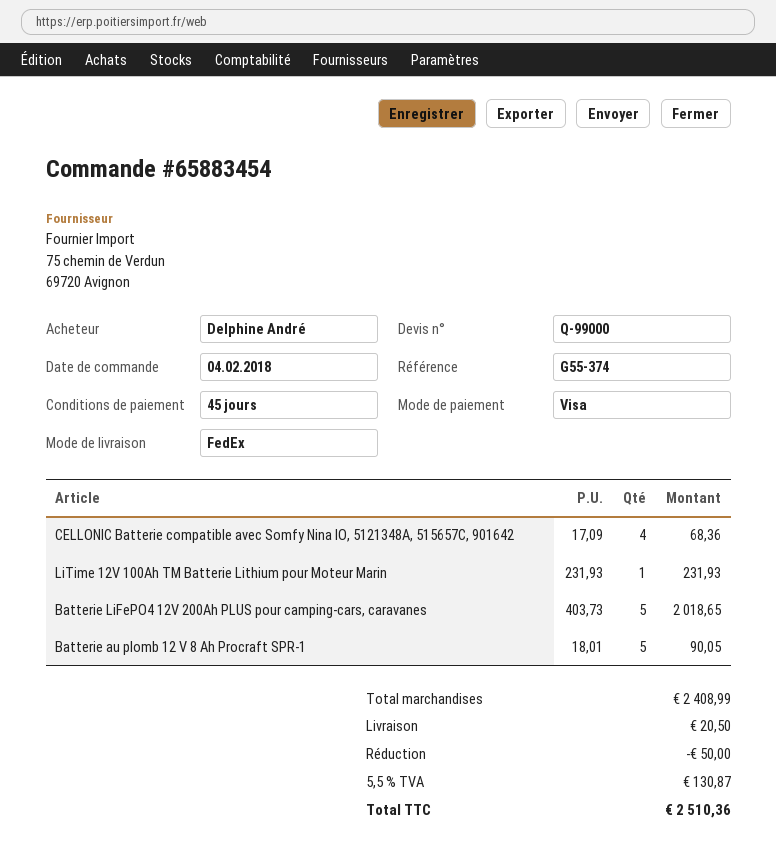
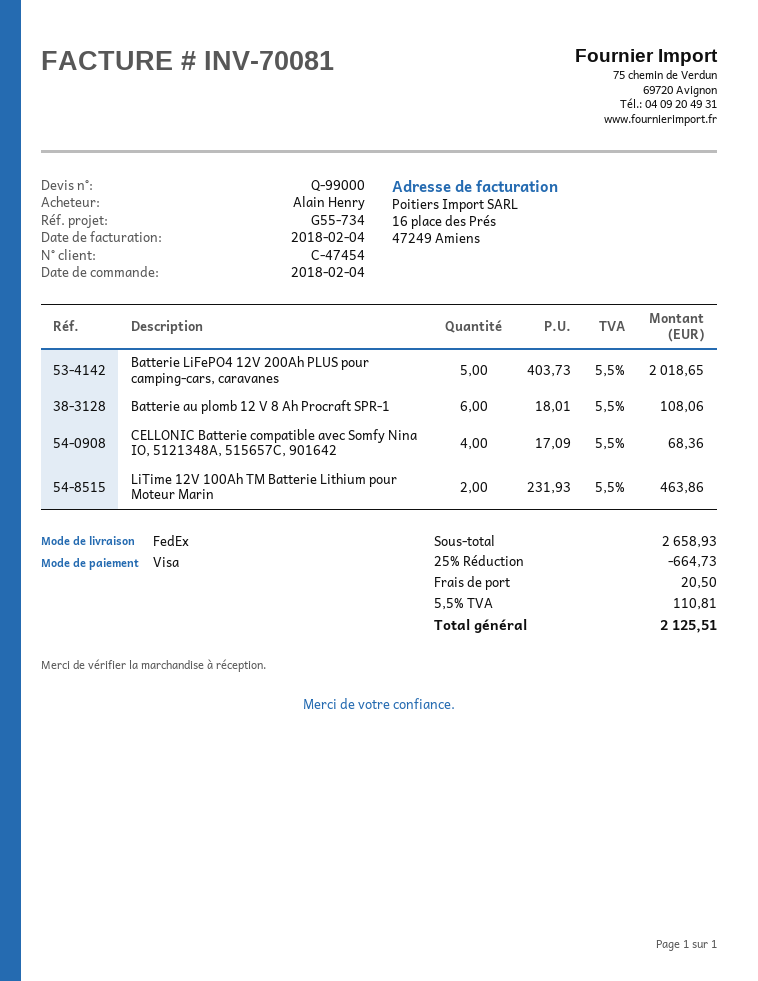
reference: G55-374 -> G55-734
ordered by: Delphine André -> Alain Henry
LiTime 12V 100Ah TM Batterie Lithium pour Moteur Marin: 1 x 231.93 = 231.93 -> 2 x 231.93 = 463.86
Batterie au plomb 12 V 8 Ah Procraft SPR-1: 5 x 18.01 = 90.05 -> 6 x 18.01 = 108.06
subtotal: 2408.99 -> 2658.93
discount: 50.00 -> 664.73
tax: 5.5% = 130.87 -> 5.5% = 110.81
total: 2510.36 -> 2125.51

